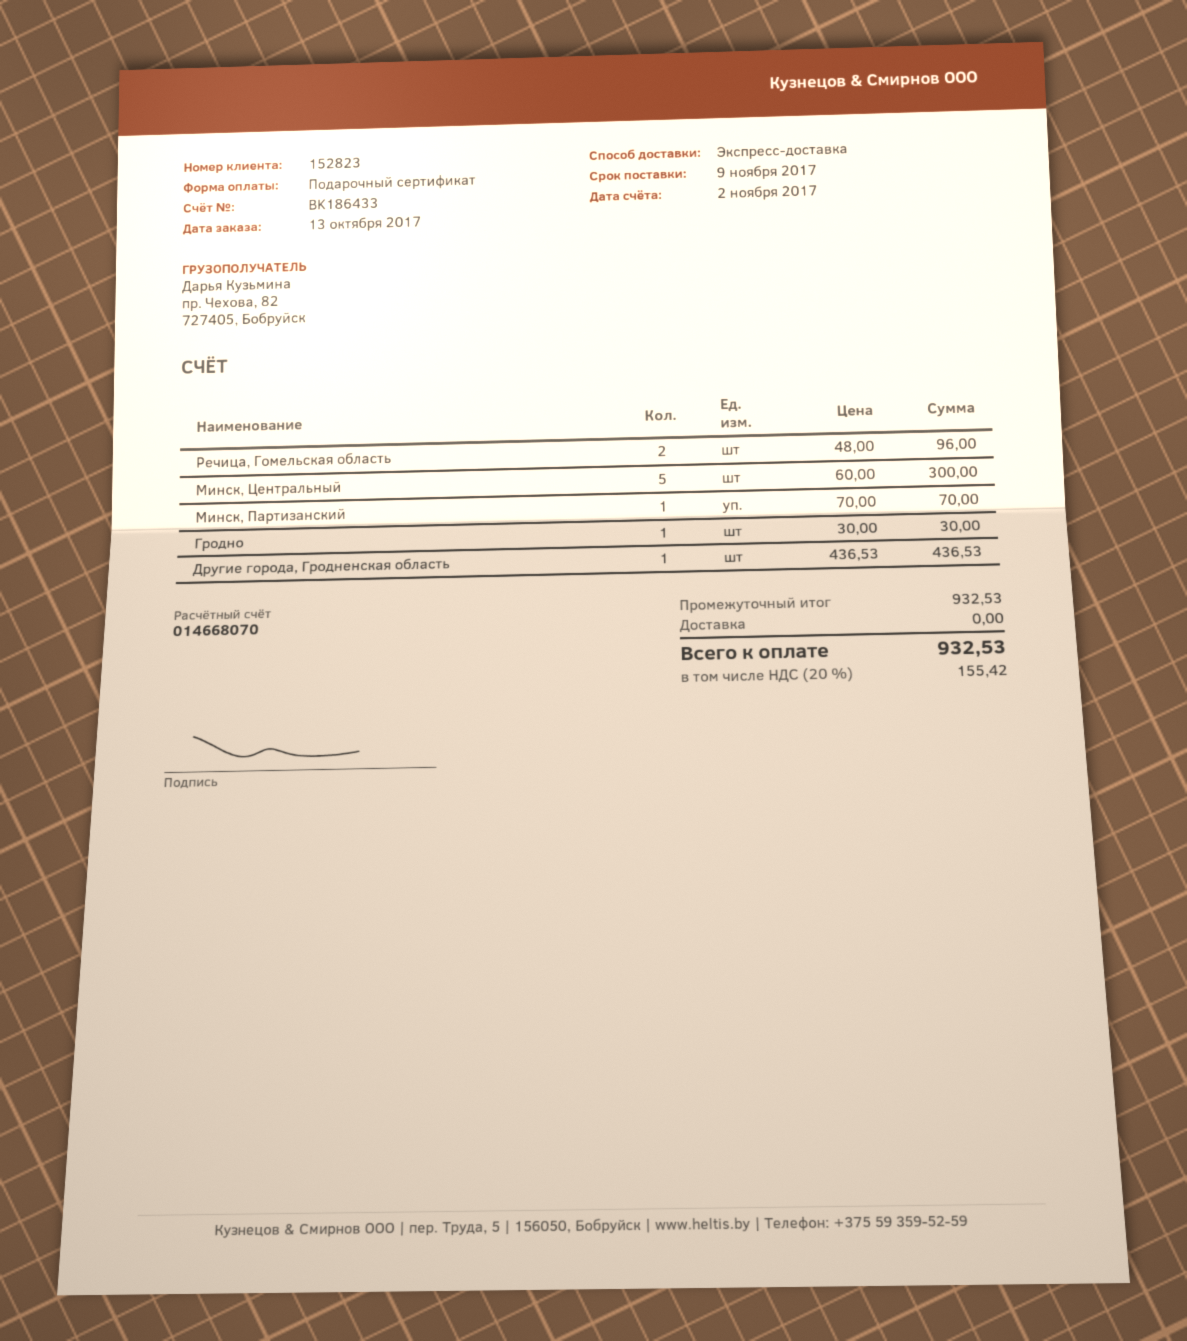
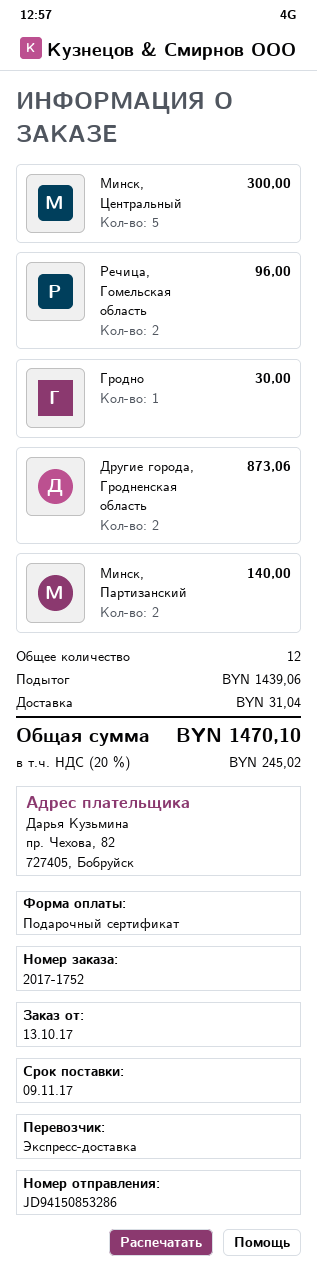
Минск, Партизанский: 1 for 70.00 -> 2 for 140.00
Другие города, Гродненская область: 1 for 436.53 -> 2 for 873.06
subtotal: 932.53 -> 1439.06
shipping: 0.00 -> 31.04
tax: 20% = 155.42 -> 20% = 245.02
total: 932.53 -> 1470.10

